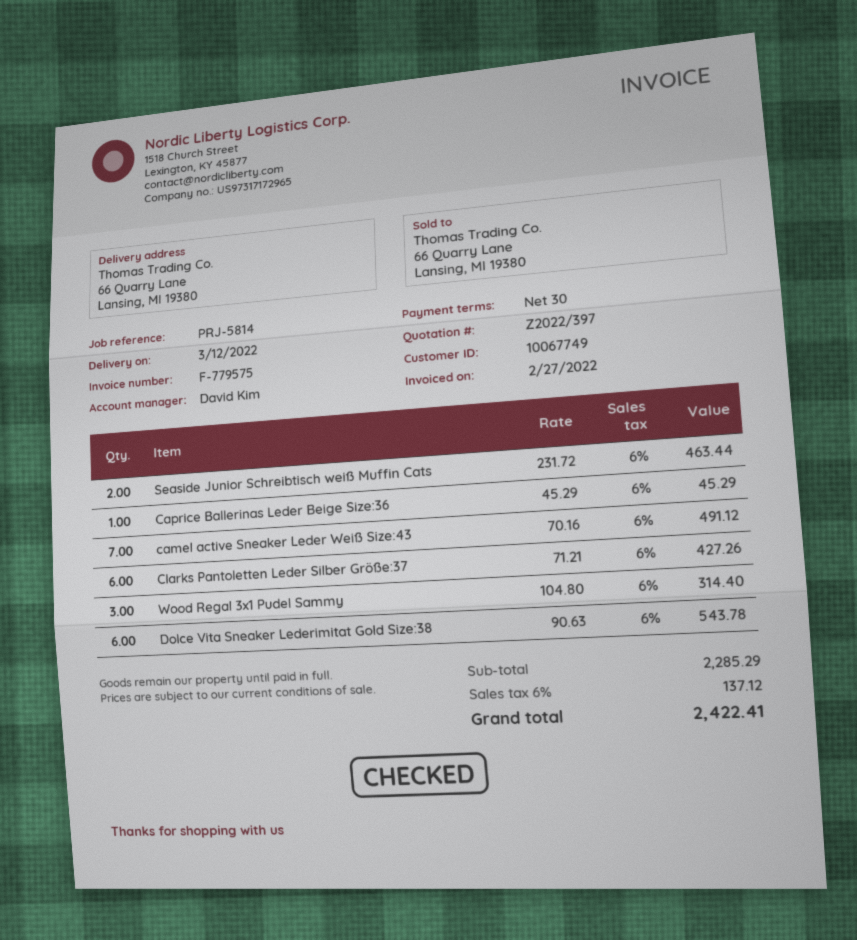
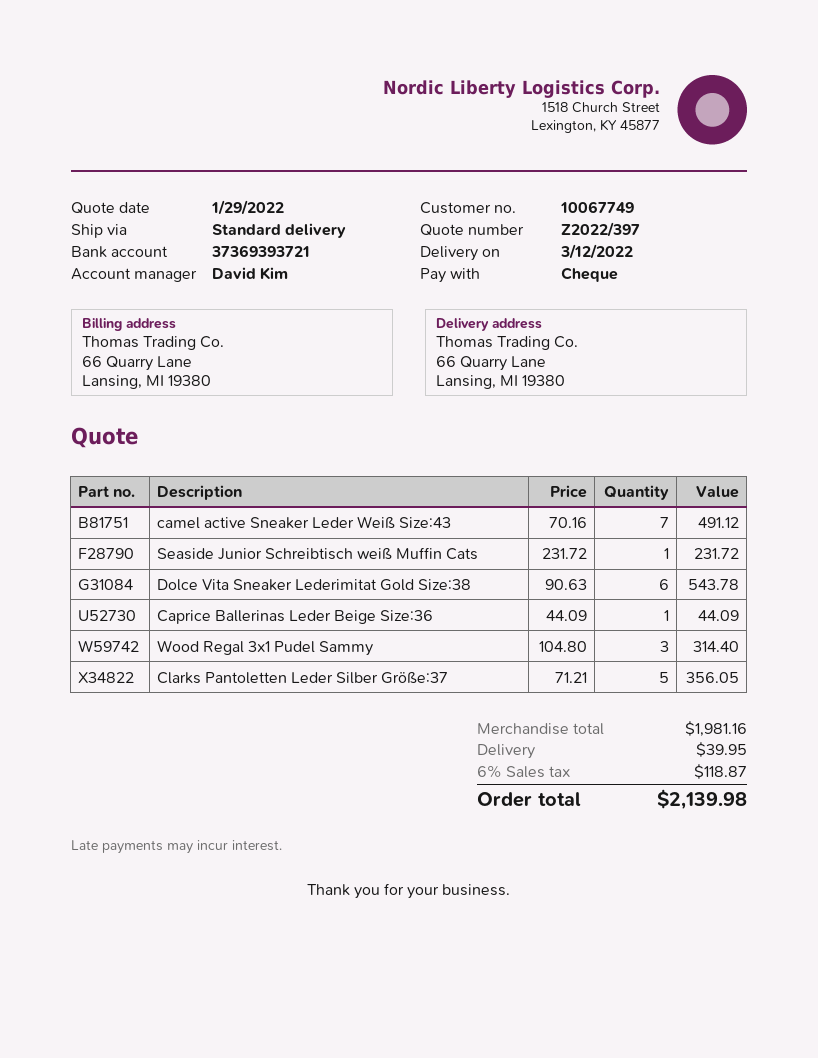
Seaside Junior Schreibtisch weiß Muffin Cats: 2 x 231.72 = 463.44 -> 1 x 231.72 = 231.72
Caprice Ballerinas Leder Beige Size:36: 1 x 45.29 = 45.29 -> 1 x 44.09 = 44.09
Clarks Pantoletten Leder Silber Größe:37: 6 x 71.21 = 427.26 -> 5 x 71.21 = 356.05
subtotal: 2285.29 -> 1981.16
shipping: none -> 39.95
tax: 6% = 137.12 -> 6% = 118.87
total: 2422.41 -> 2139.98

